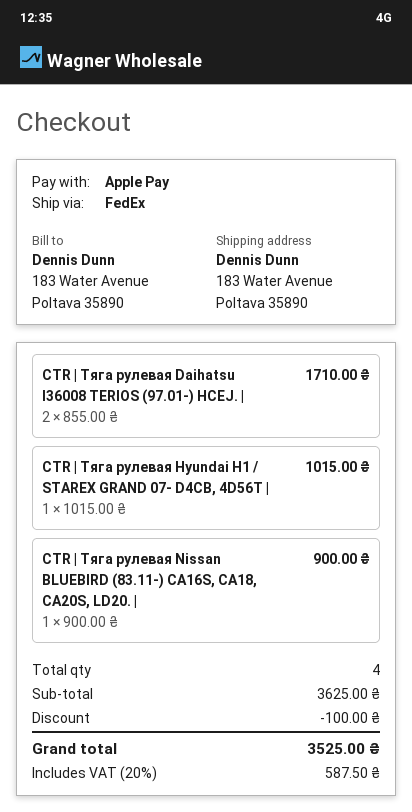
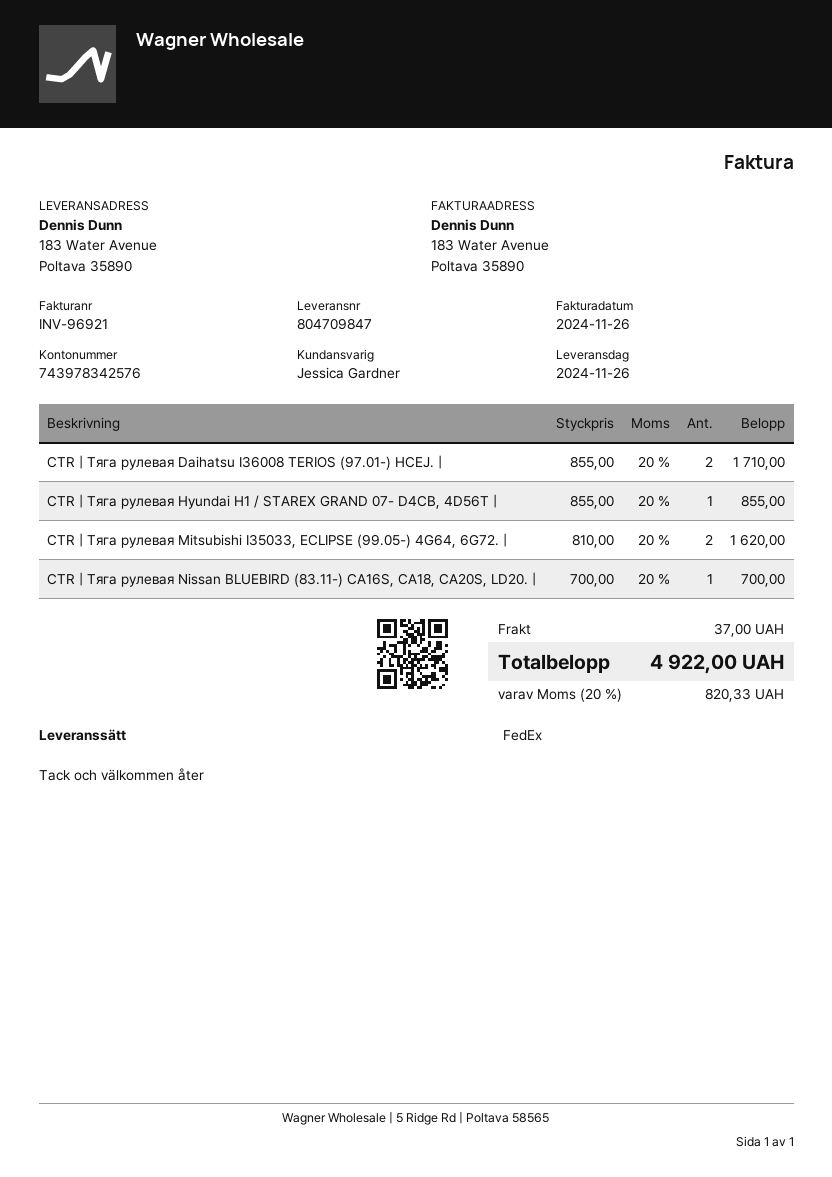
CTR | Тяга рулевая Hyundai H1 / STAREX GRAND 07- D4CB, 4D56T |: 1 x 1015.00 = 1015.00 -> 1 x 855.00 = 855.00
CTR | Тяга рулевая Nissan BLUEBIRD (83.11-) CA16S, CA18, CA20S, LD20. |: 1 x 900.00 = 900.00 -> 1 x 700.00 = 700.00
CTR | Тяга рулевая Mitsubishi I35033, ECLIPSE (99.05-) 4G64, 6G72. |: none -> 2 x 810.00 = 1620.00
discount: 100.00 -> none
shipping: none -> 37.00
tax: 20% = 587.50 -> 20% = 820.33
total: 3525.00 -> 4922.00

